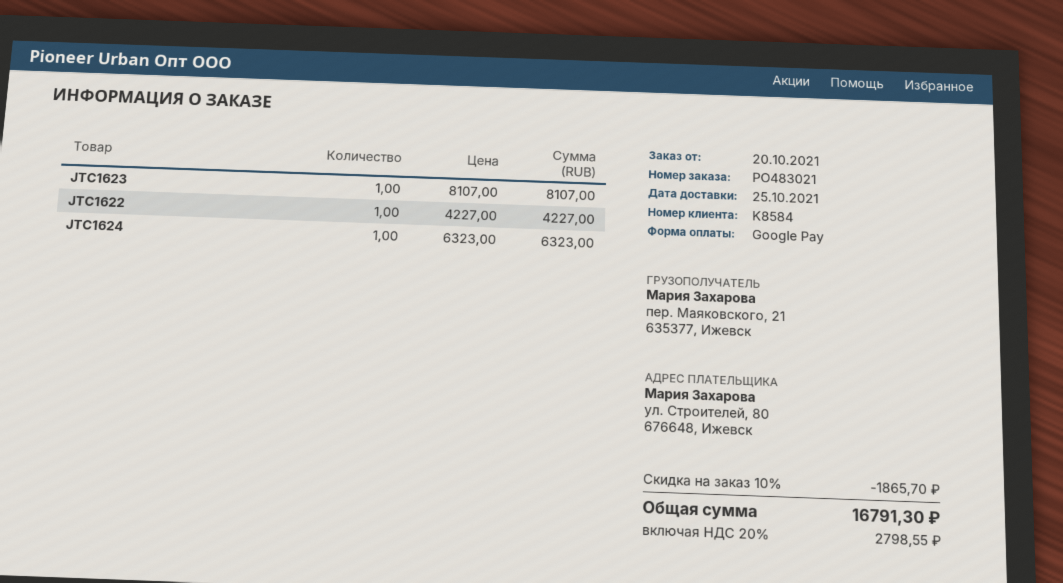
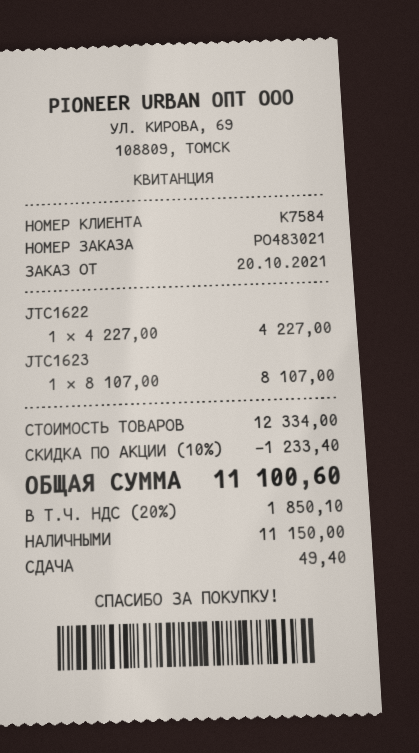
customer number: K8584 -> K7584
payment method: Google Pay -> cash
JTC1624: 1 x 6323.00 = 6323.00 -> none
discount: 10% = 1865.70 -> 10% = 1233.40
tax: 20% = 2798.55 -> 20% = 1850.10
total: 16791.30 -> 11100.60

